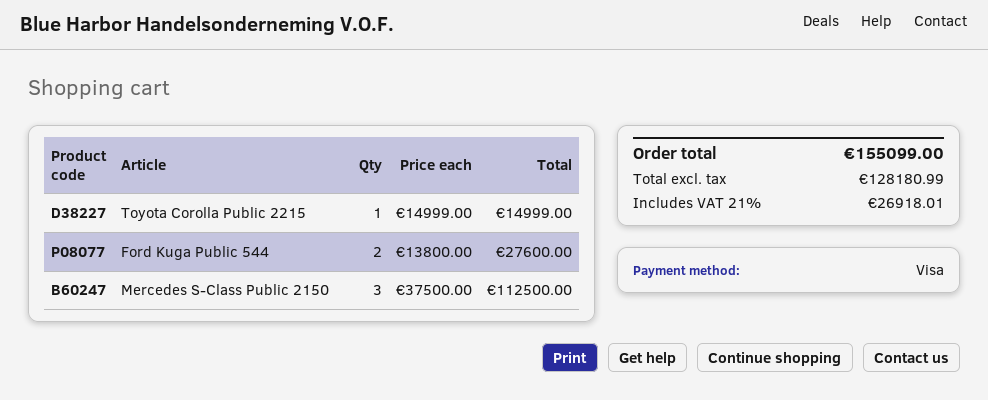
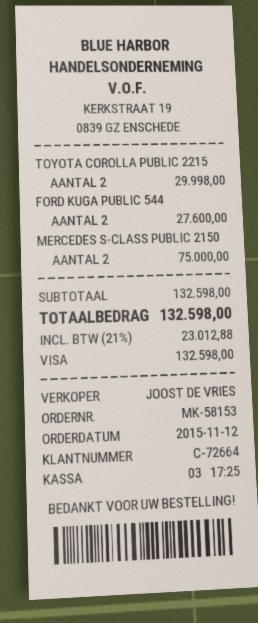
Toyota Corolla Public 2215: 1 for 14999.00 -> 2 for 29998.00
Mercedes S-Class Public 2150: 3 for 112500.00 -> 2 for 75000.00
tax: 21% = 26918.01 -> 21% = 23012.88
total: 155099.00 -> 132598.00

